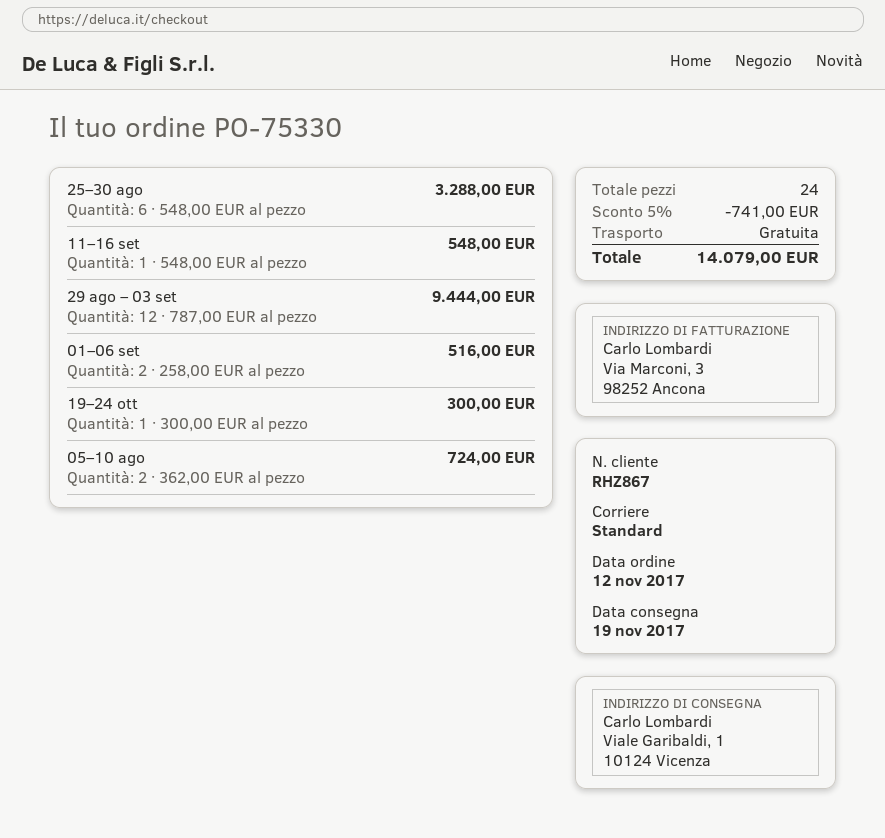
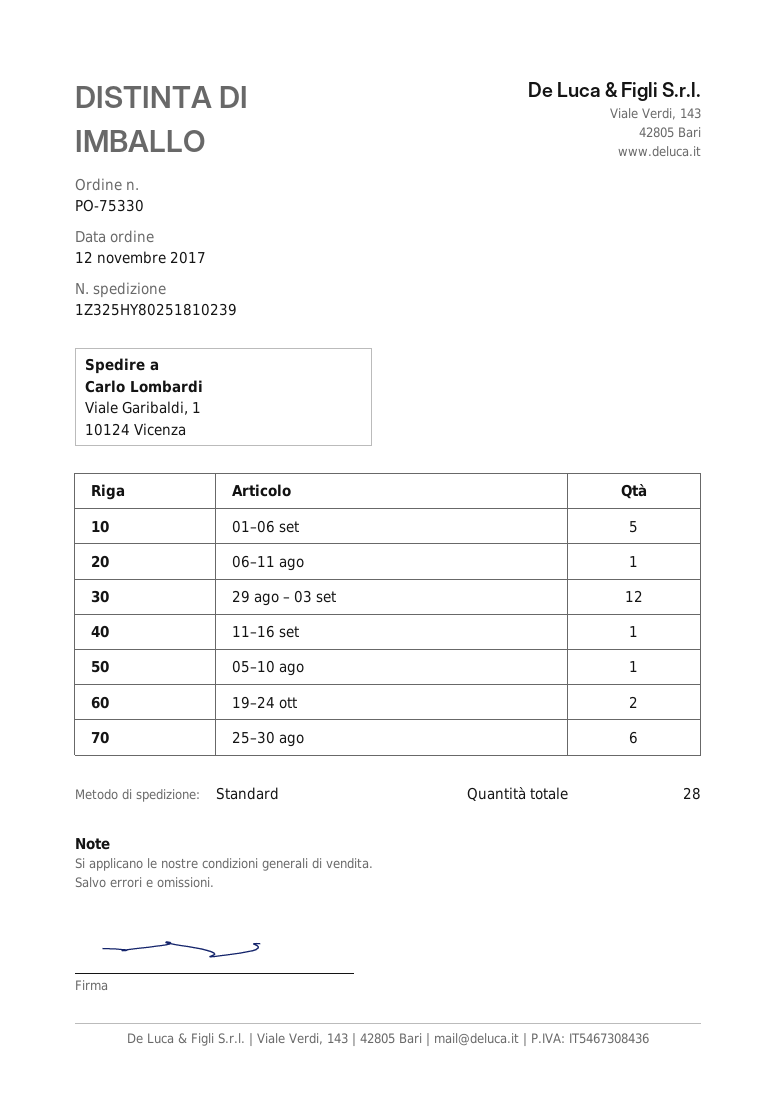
01–06 set: 2 -> 5
19–24 ott: 1 -> 2
05–10 ago: 2 -> 1
06–11 ago: none -> 1
total quantity: 24 -> 28

